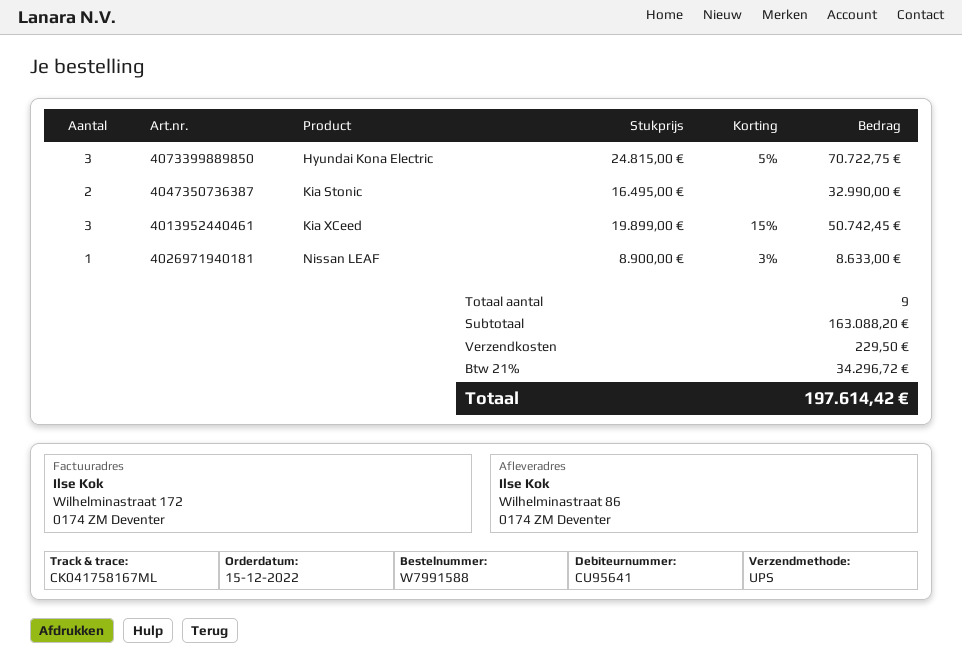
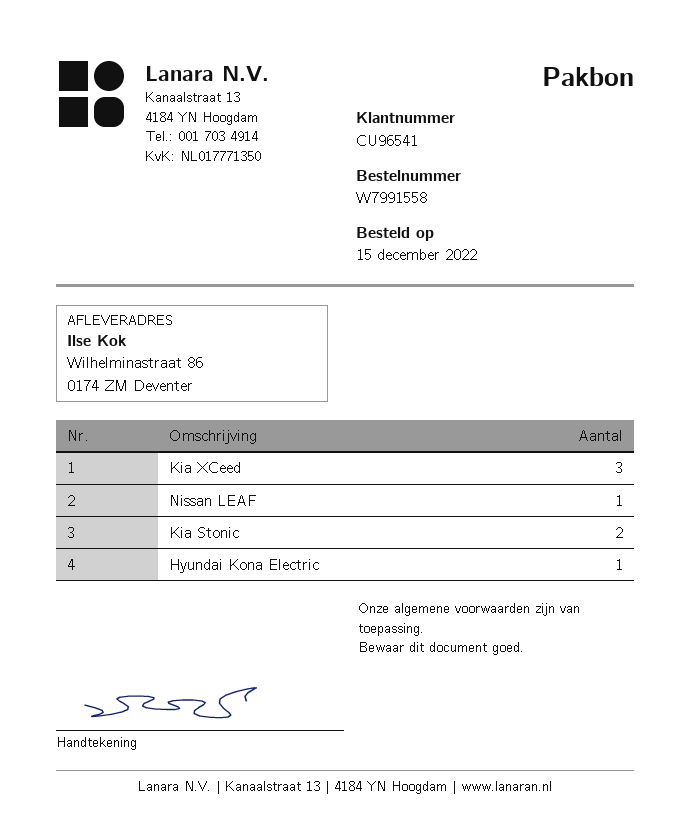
order number: W7991588 -> W7991558
customer number: CU95641 -> CU96541
Hyundai Kona Electric: 3 -> 1

